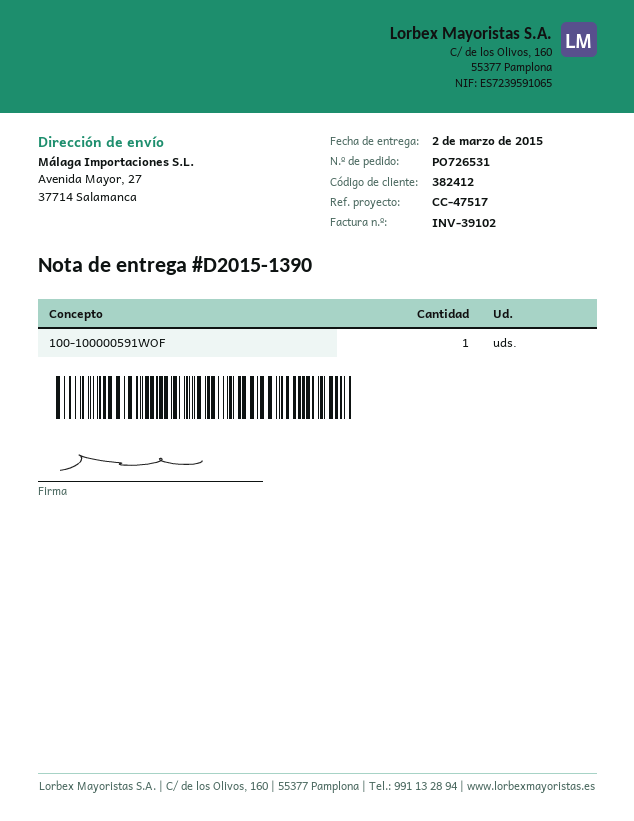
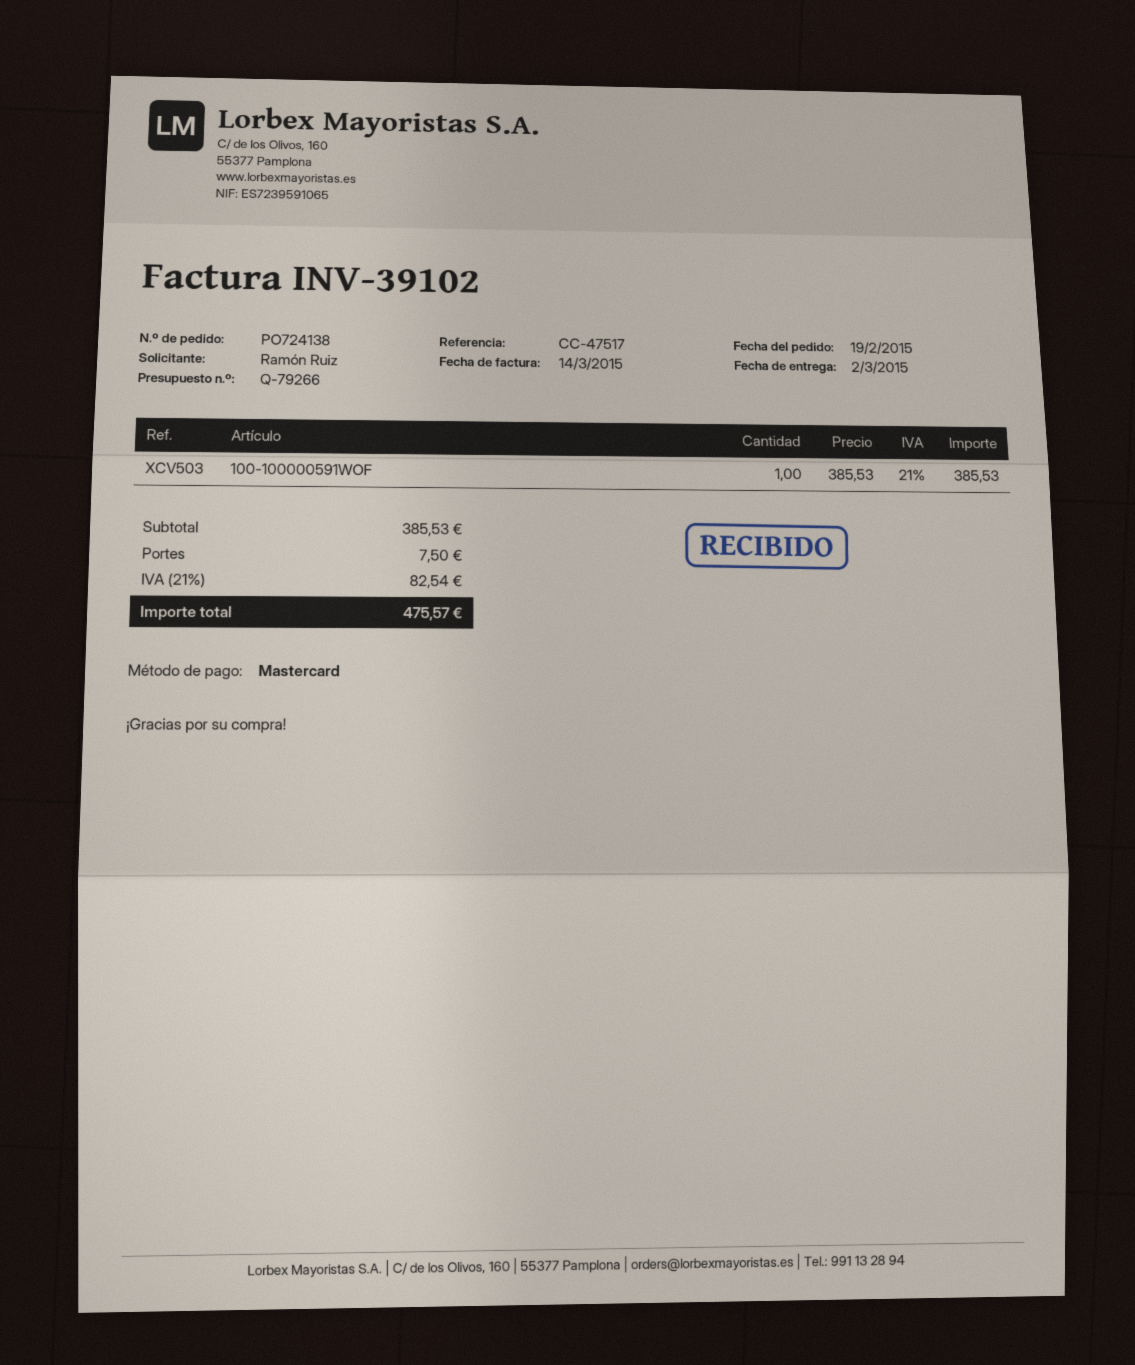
order number: PO726531 -> PO724138

